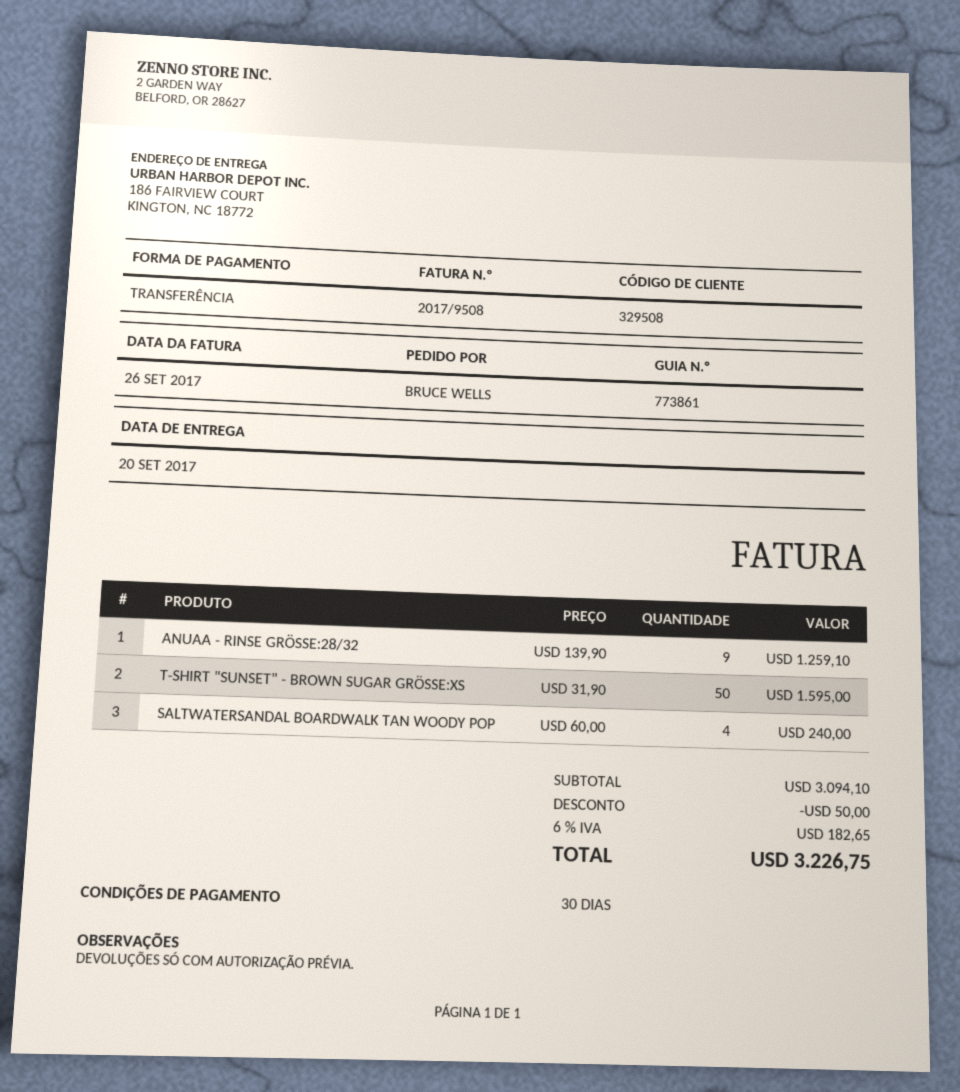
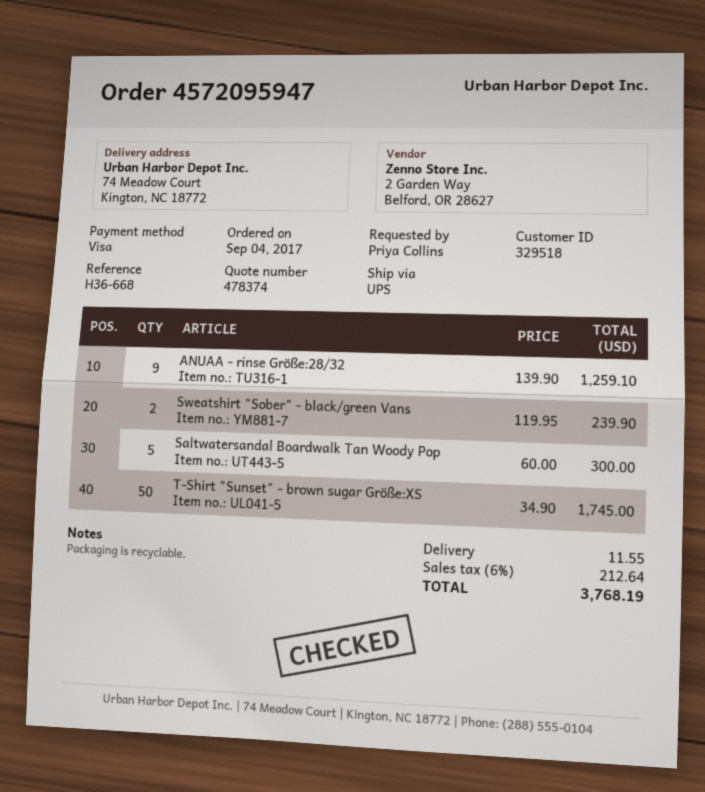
customer number: 329508 -> 329518
ordered by: BRUCE WELLS -> Priya Collins
payment method: bank transfer -> Visa
ship to: 186 FAIRVIEW COURT, KINGTON, NC 18772 -> 74 Meadow Court, Kington, NC 18772
T-SHIRT "SUNSET" - BROWN SUGAR GRÖSSE:XS: 50 x 31.90 = 1595.00 -> 50 x 34.90 = 1745.00
SALTWATERSANDAL BOARDWALK TAN WOODY POP: 4 x 60.00 = 240.00 -> 5 x 60.00 = 300.00
Sweatshirt "Sober" - black/green Vans: none -> 2 x 119.95 = 239.90
discount: 50.00 -> none
shipping: none -> 11.55
tax: 6% = 182.65 -> 6% = 212.64
total: 3226.75 -> 3768.19

